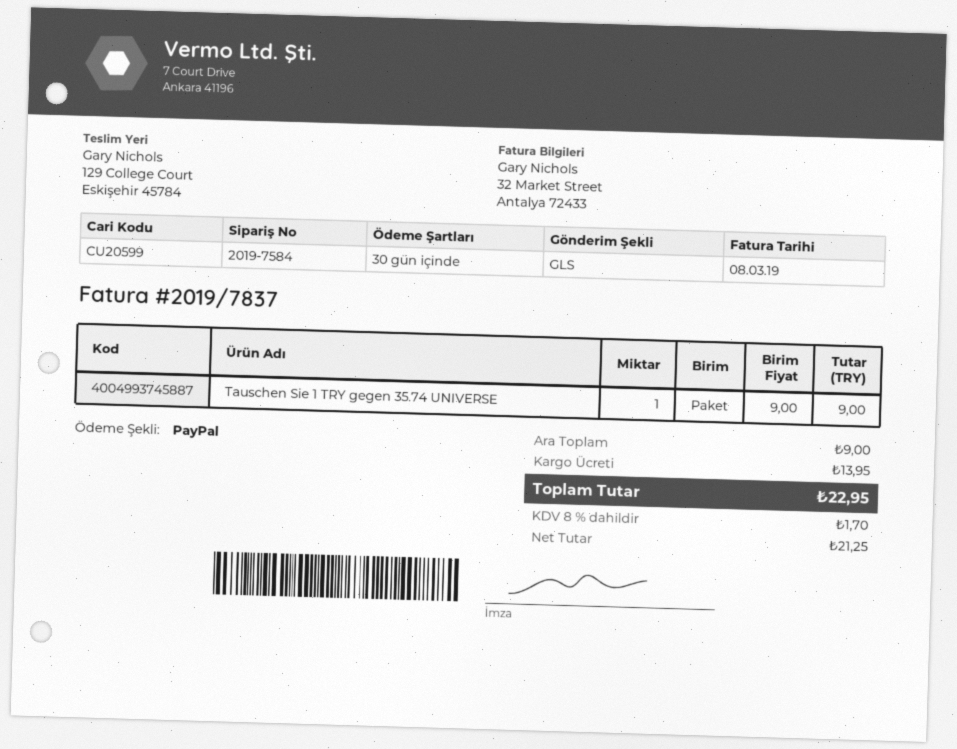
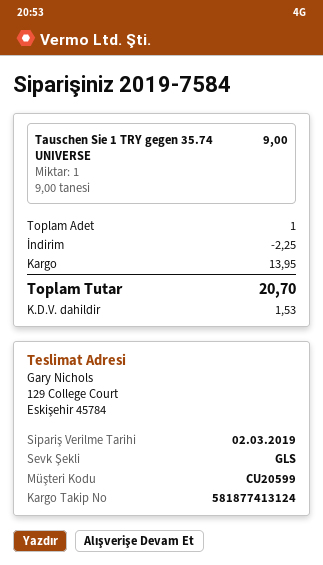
discount: none -> 2.25
tax: 1.70 -> 1.53
total: 22.95 -> 20.70

